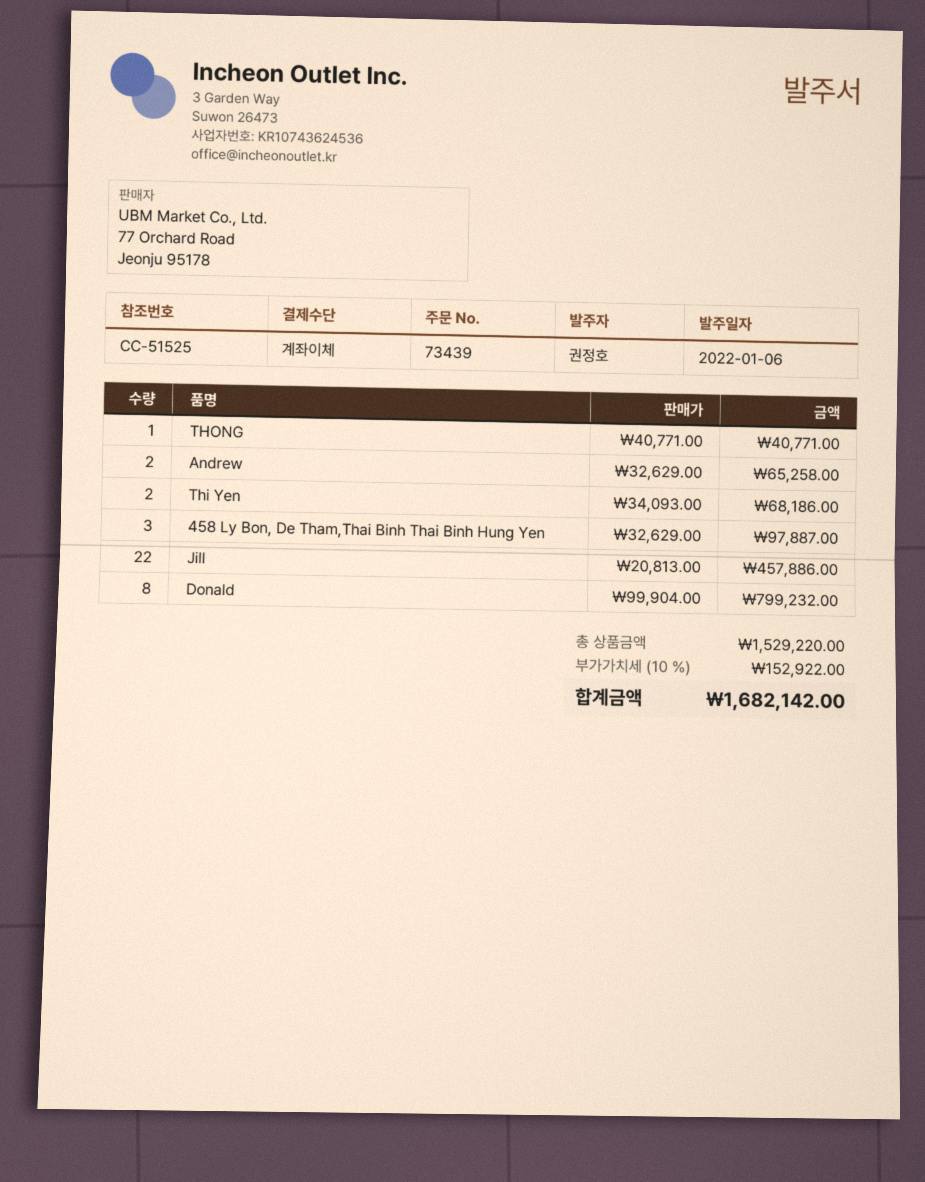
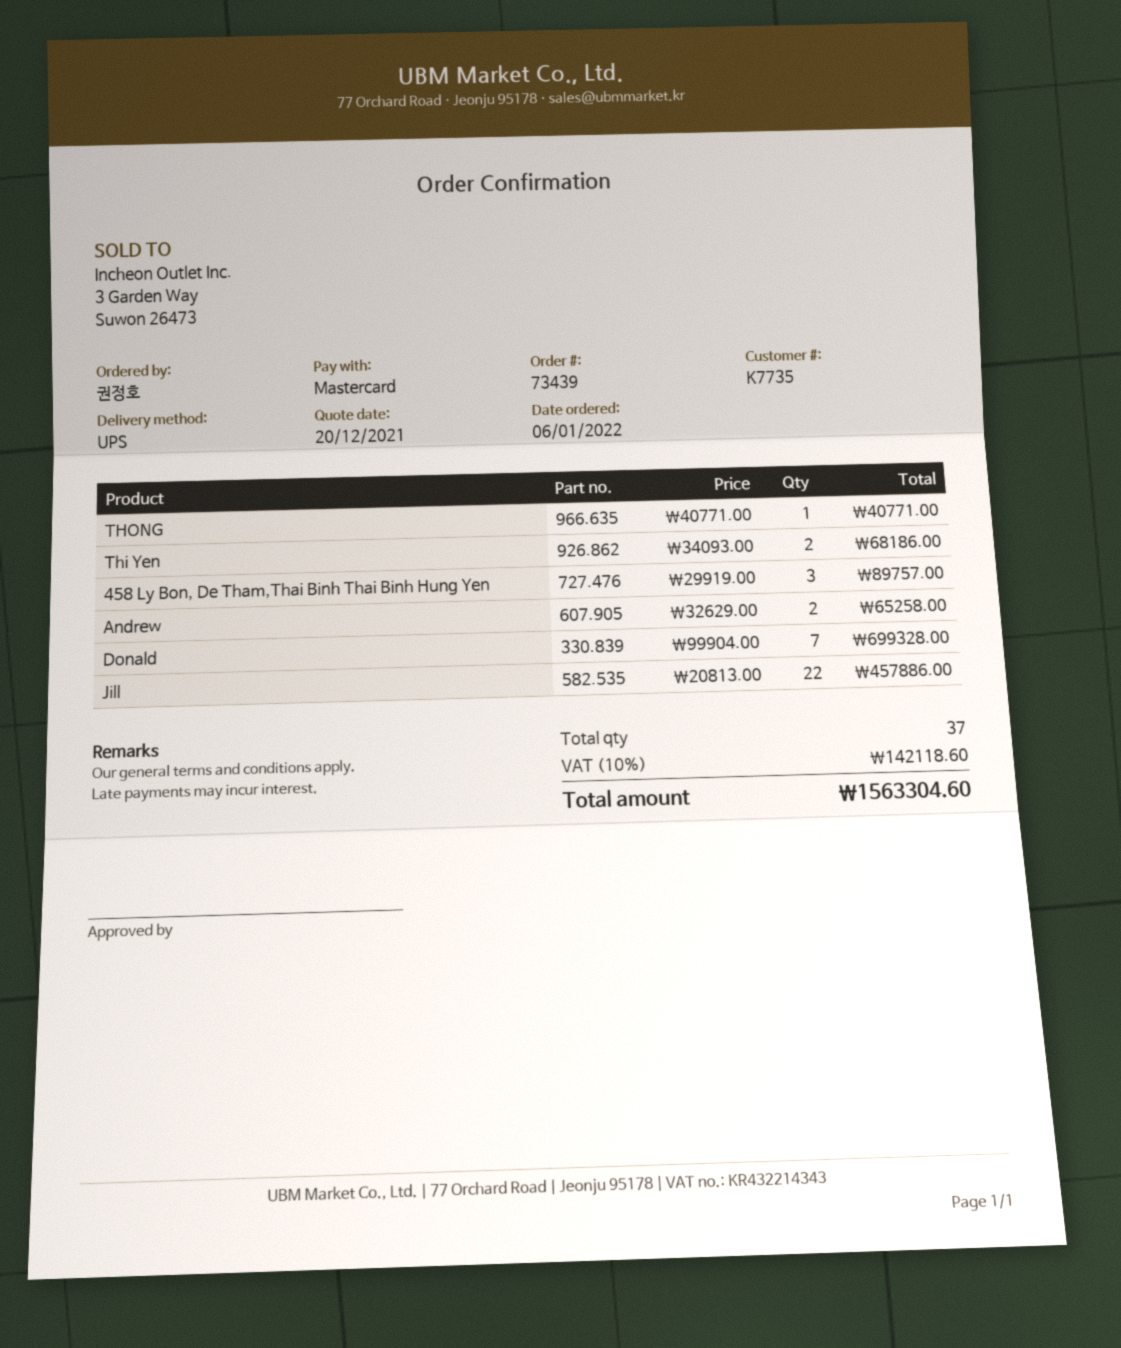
payment method: bank transfer -> Mastercard
458 Ly Bon, De Tham,Thai Binh Thai Binh Hung Yen: 3 x 32629.00 = 97887.00 -> 3 x 29919.00 = 89757.00
Donald: 8 x 99904.00 = 799232.00 -> 7 x 99904.00 = 699328.00
tax: 10% = 152922.00 -> 10% = 142118.60
total: 1682142.00 -> 1563304.60

